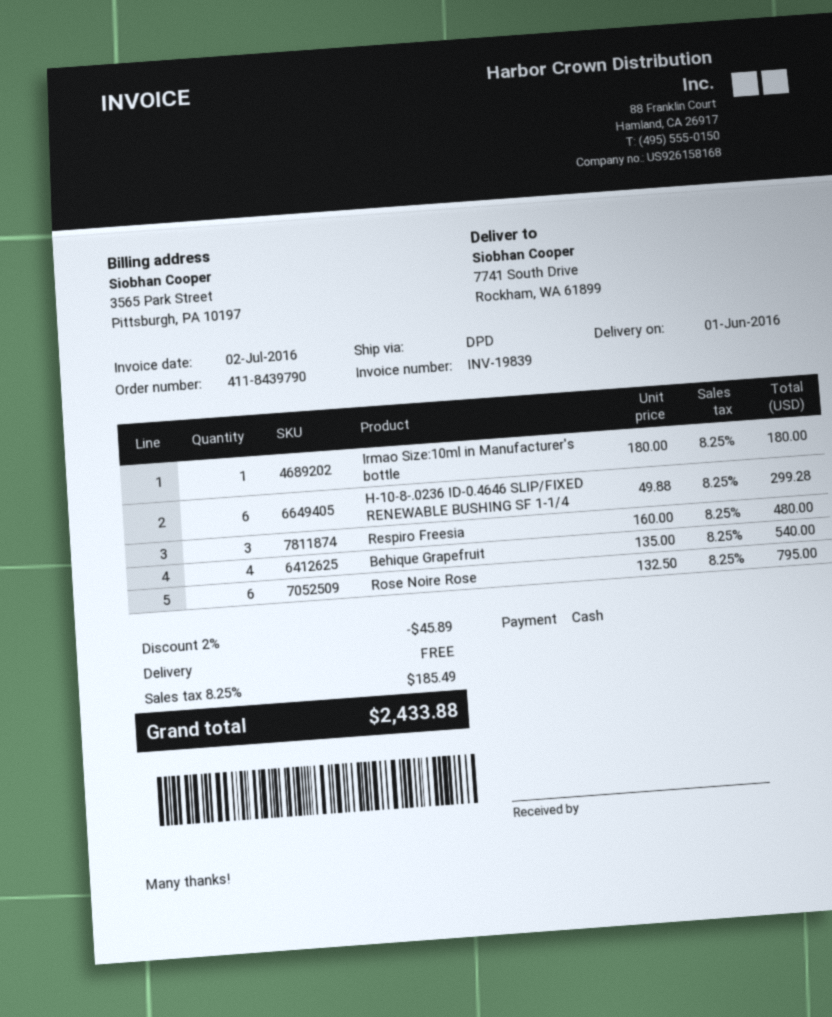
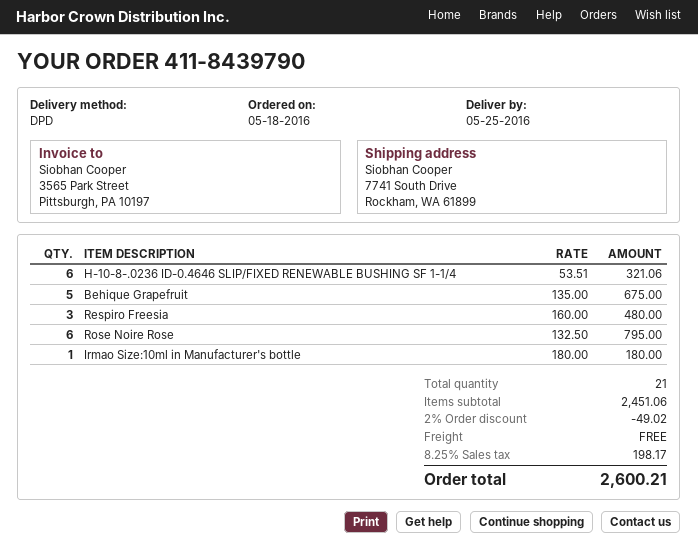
delivery date: 2016-06-01 -> 2016-05-25
H-10-8-.0236 ID-0.4646 SLIP/FIXED RENEWABLE BUSHING SF 1-1/4: 6 x 49.88 = 299.28 -> 6 x 53.51 = 321.06
Behique Grapefruit: 4 x 135.00 = 540.00 -> 5 x 135.00 = 675.00
discount: 2% = 45.89 -> 2% = 49.02
tax: 8.25% = 185.49 -> 8.25% = 198.17
total: 2433.88 -> 2600.21

